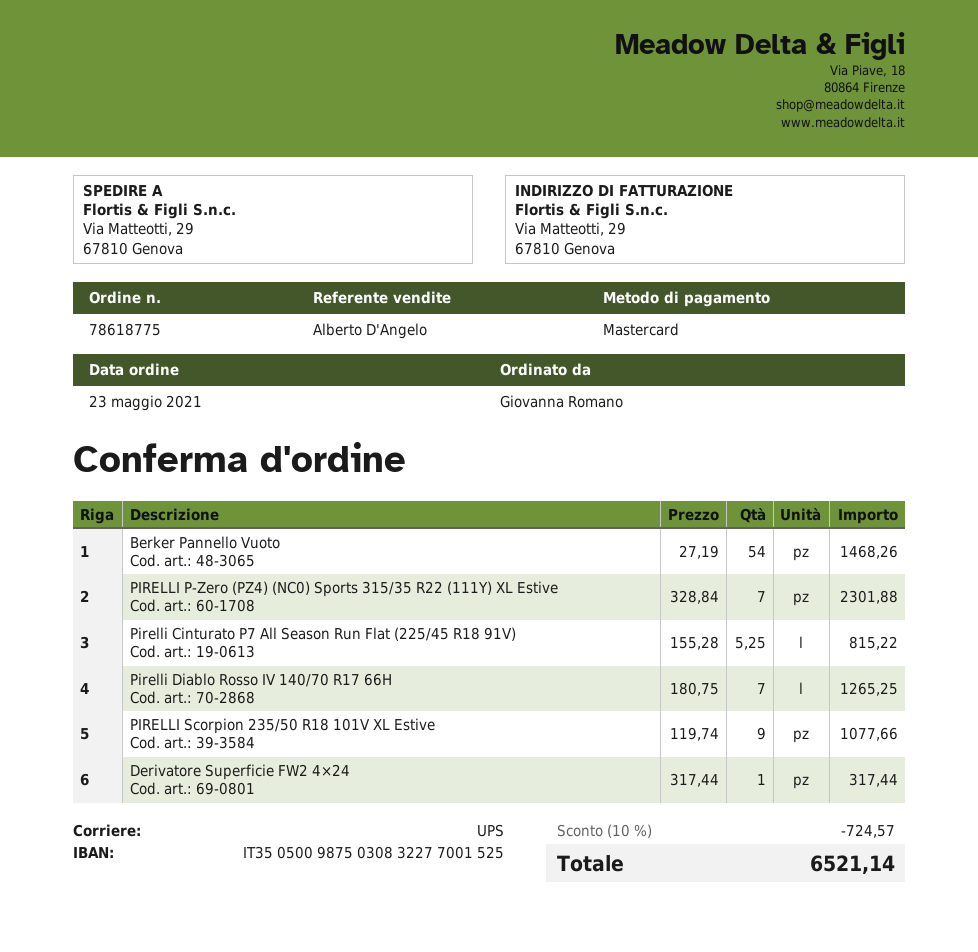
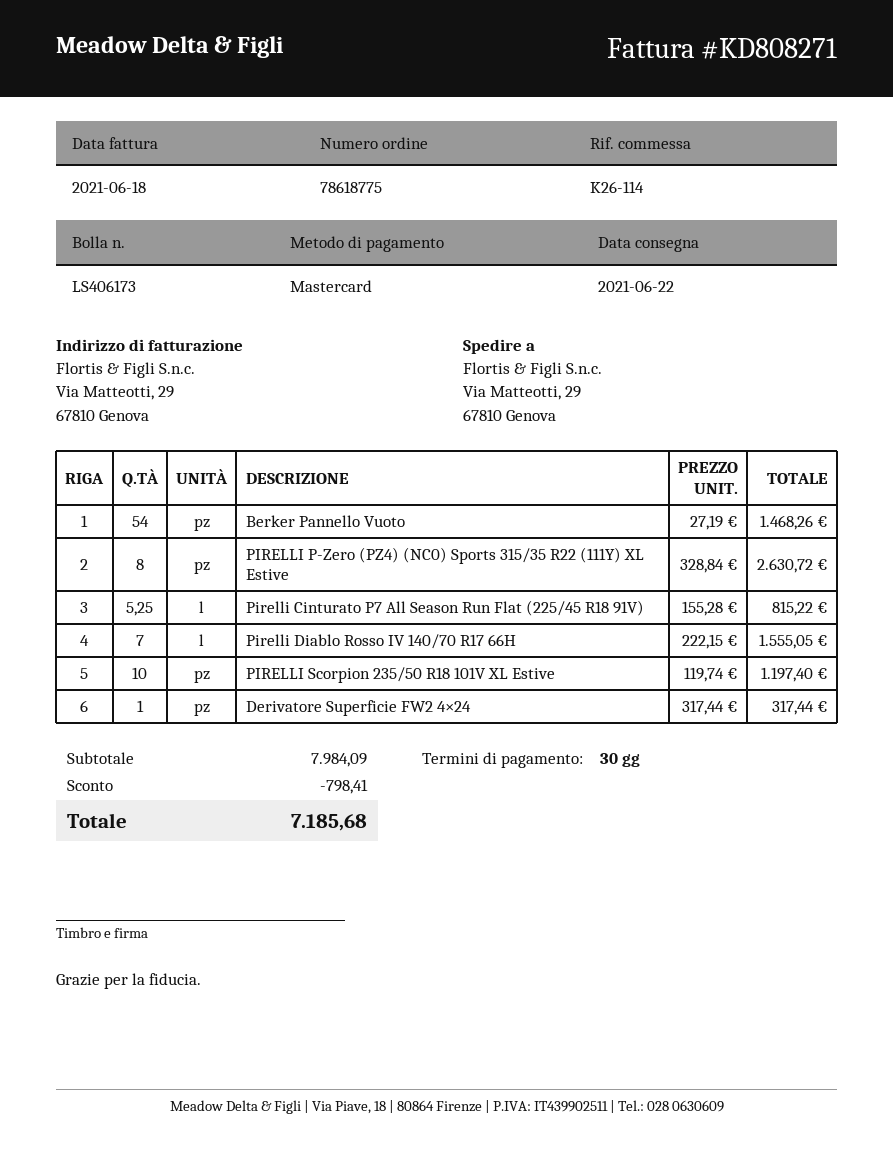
PIRELLI P-Zero (PZ4) (NC0) Sports 315/35 R22 (111Y) XL Estive: 7 x 328.84 = 2301.88 -> 8 x 328.84 = 2630.72
Pirelli Diablo Rosso IV 140/70 R17 66H: 7 x 180.75 = 1265.25 -> 7 x 222.15 = 1555.05
PIRELLI Scorpion 235/50 R18 101V XL Estive: 9 x 119.74 = 1077.66 -> 10 x 119.74 = 1197.40
discount: 724.57 -> 798.41
total: 6521.14 -> 7185.68

